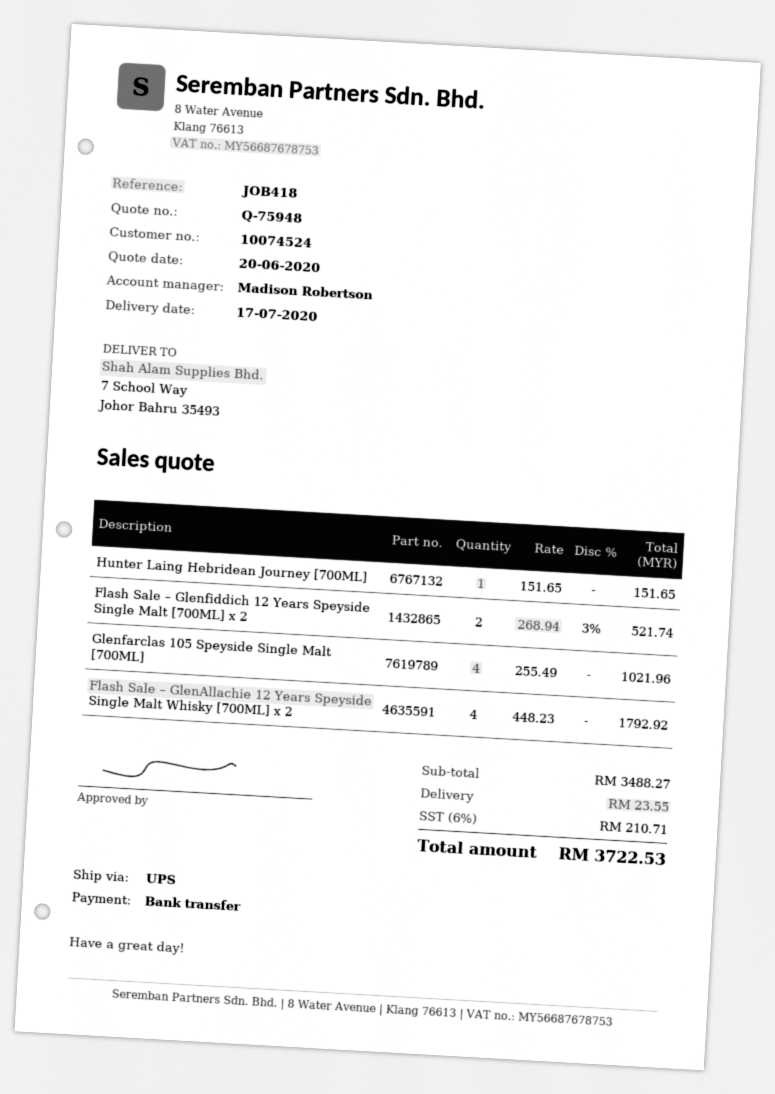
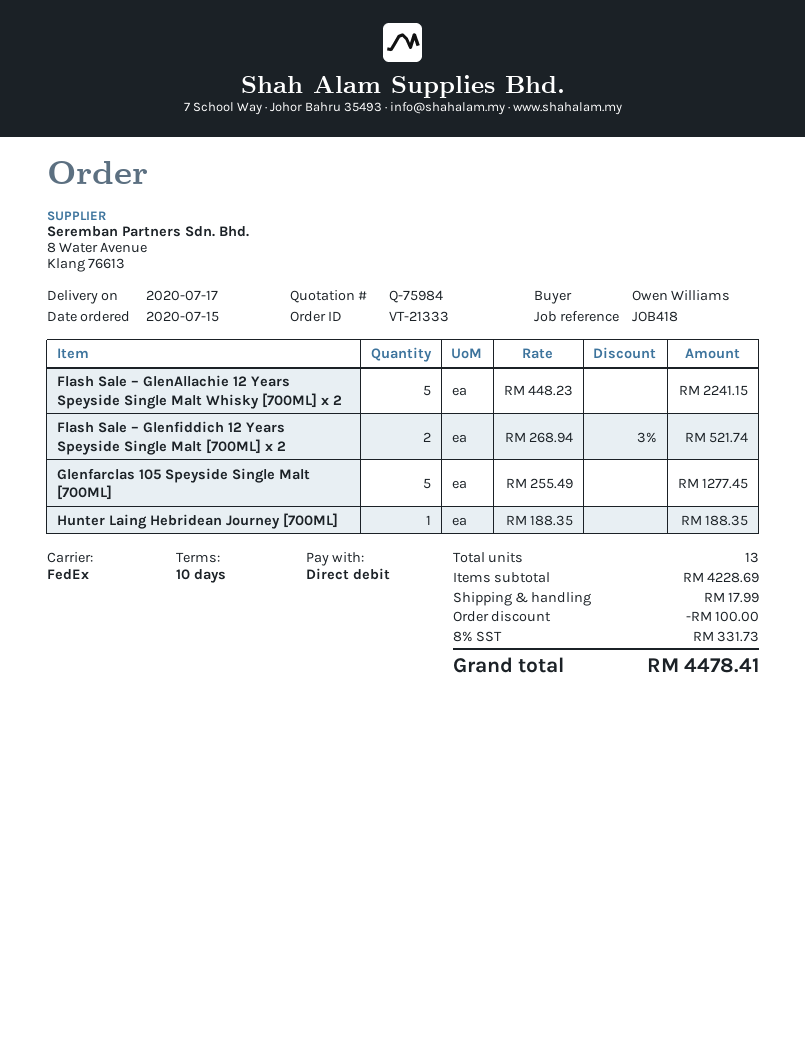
quote number: Q-75948 -> Q-75984
payment method: bank transfer -> direct debit
shipping method: UPS -> FedEx
Hunter Laing Hebridean Journey [700ML]: 1 x 151.65 = 151.65 -> 1 x 188.35 = 188.35
Glenfarclas 105 Speyside Single Malt [700ML]: 4 x 255.49 = 1021.96 -> 5 x 255.49 = 1277.45
Flash Sale – GlenAllachie 12 Years Speyside Single Malt Whisky [700ML] x 2: 4 x 448.23 = 1792.92 -> 5 x 448.23 = 2241.15
subtotal: 3488.27 -> 4228.69
discount: none -> 100.00
shipping: 23.55 -> 17.99
tax: 6% = 210.71 -> 8% = 331.73
total: 3722.53 -> 4478.41

